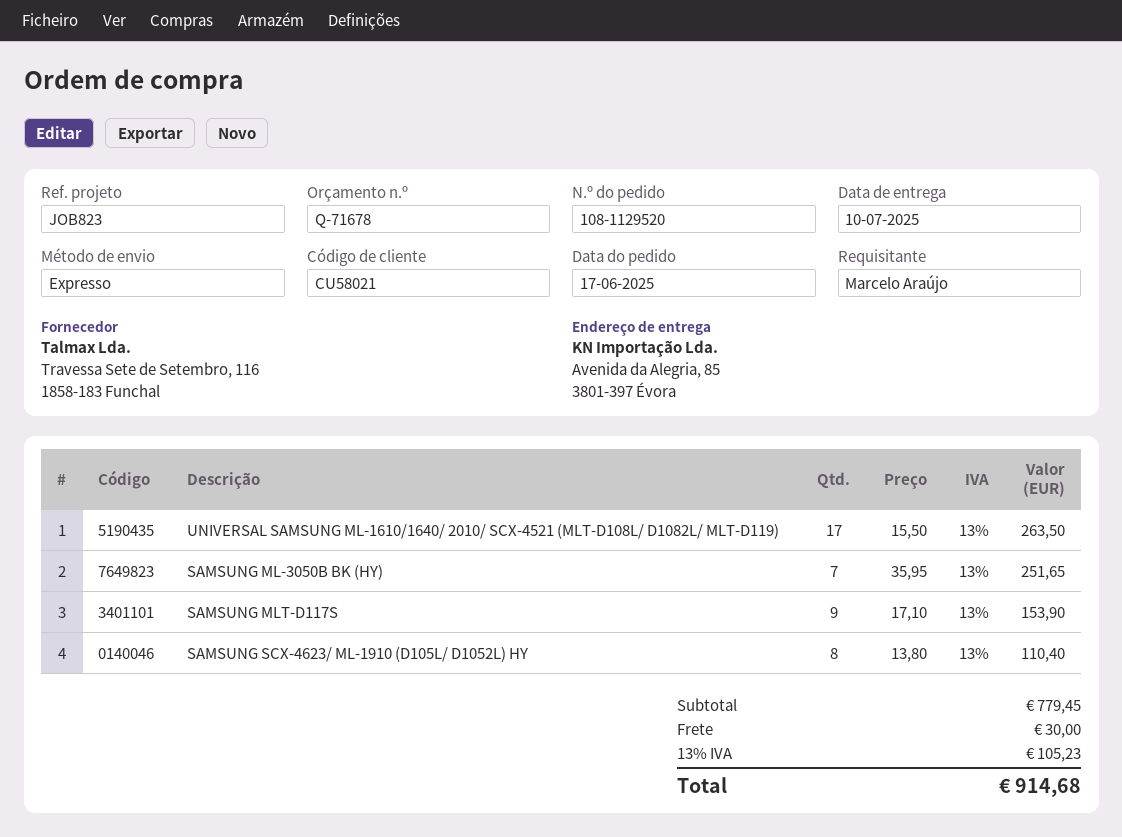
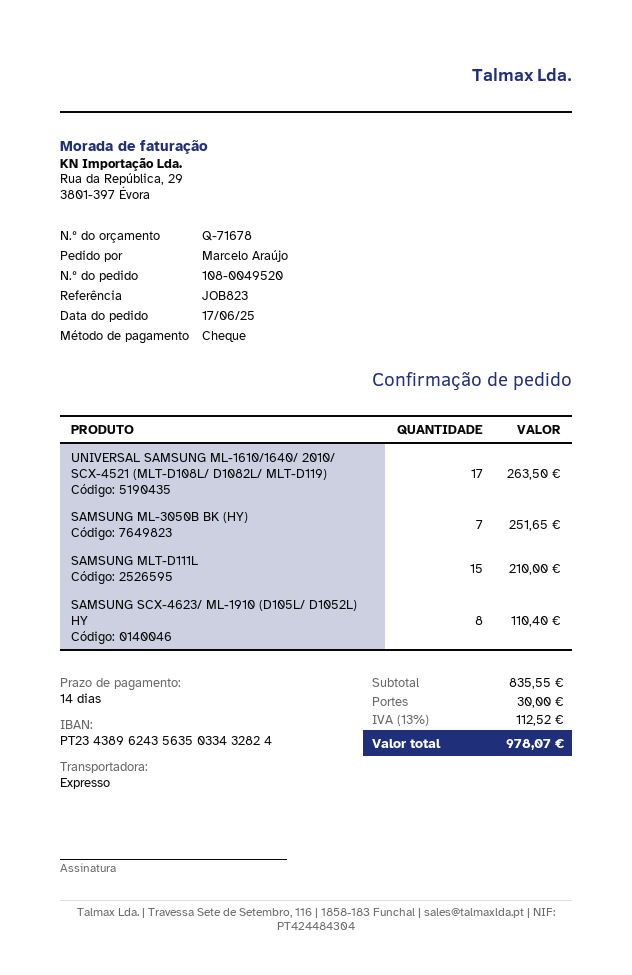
order number: 108-1129520 -> 108-0049520
SAMSUNG MLT-D117S: 9 for 153.90 -> none
SAMSUNG MLT-D111L: none -> 15 for 210.00
subtotal: 779.45 -> 835.55
tax: 13% = 105.23 -> 13% = 112.52
total: 914.68 -> 978.07

